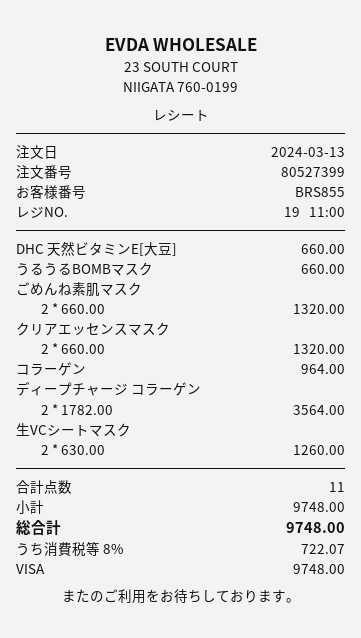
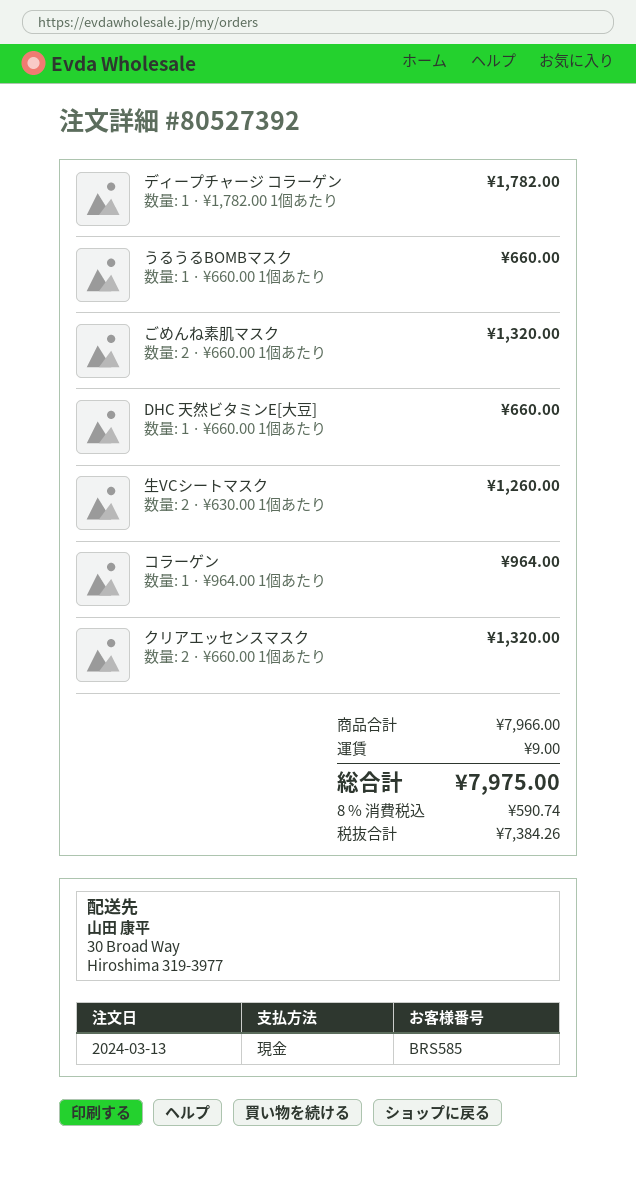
order number: 80527399 -> 80527392
customer number: BRS855 -> BRS585
payment method: Visa -> cash
ディープチャージ コラーゲン: 2 x 1782.00 = 3564.00 -> 1 x 1782.00 = 1782.00
subtotal: 9748.00 -> 7966.00
shipping: none -> 9.00
tax: 8% = 722.07 -> 8% = 590.74
total: 9748.00 -> 7975.00

